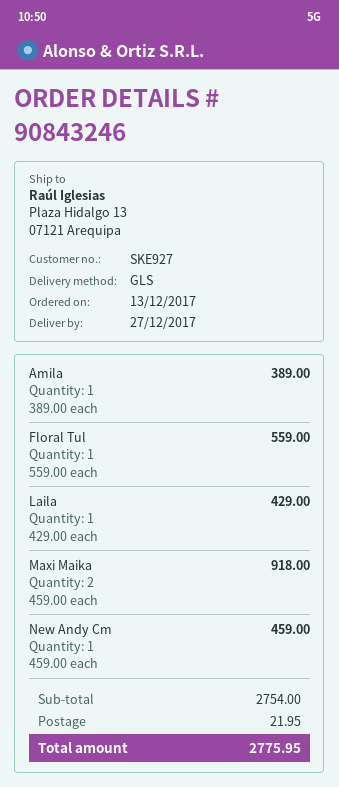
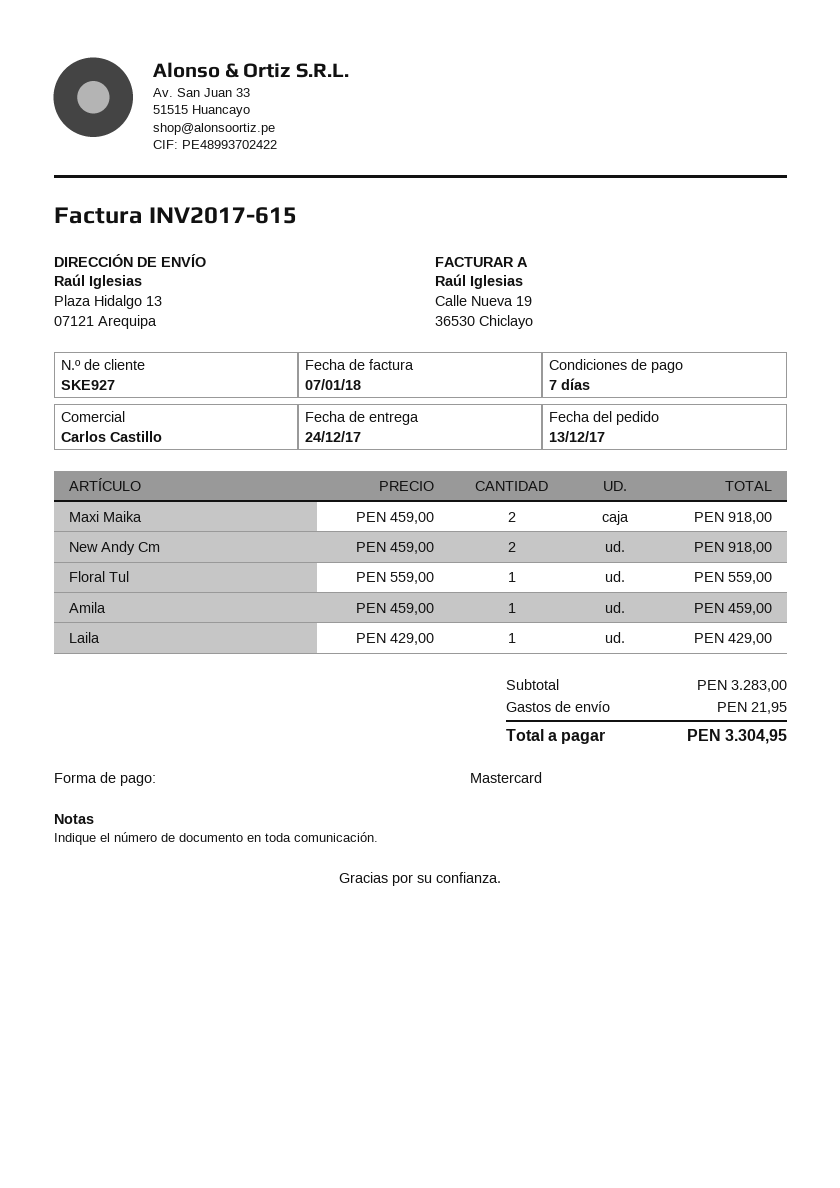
delivery date: 2017-12-27 -> 2017-12-24
Amila: 1 x 389.00 = 389.00 -> 1 x 459.00 = 459.00
New Andy Cm: 1 x 459.00 = 459.00 -> 2 x 459.00 = 918.00
subtotal: 2754.00 -> 3283.00
total: 2775.95 -> 3304.95

